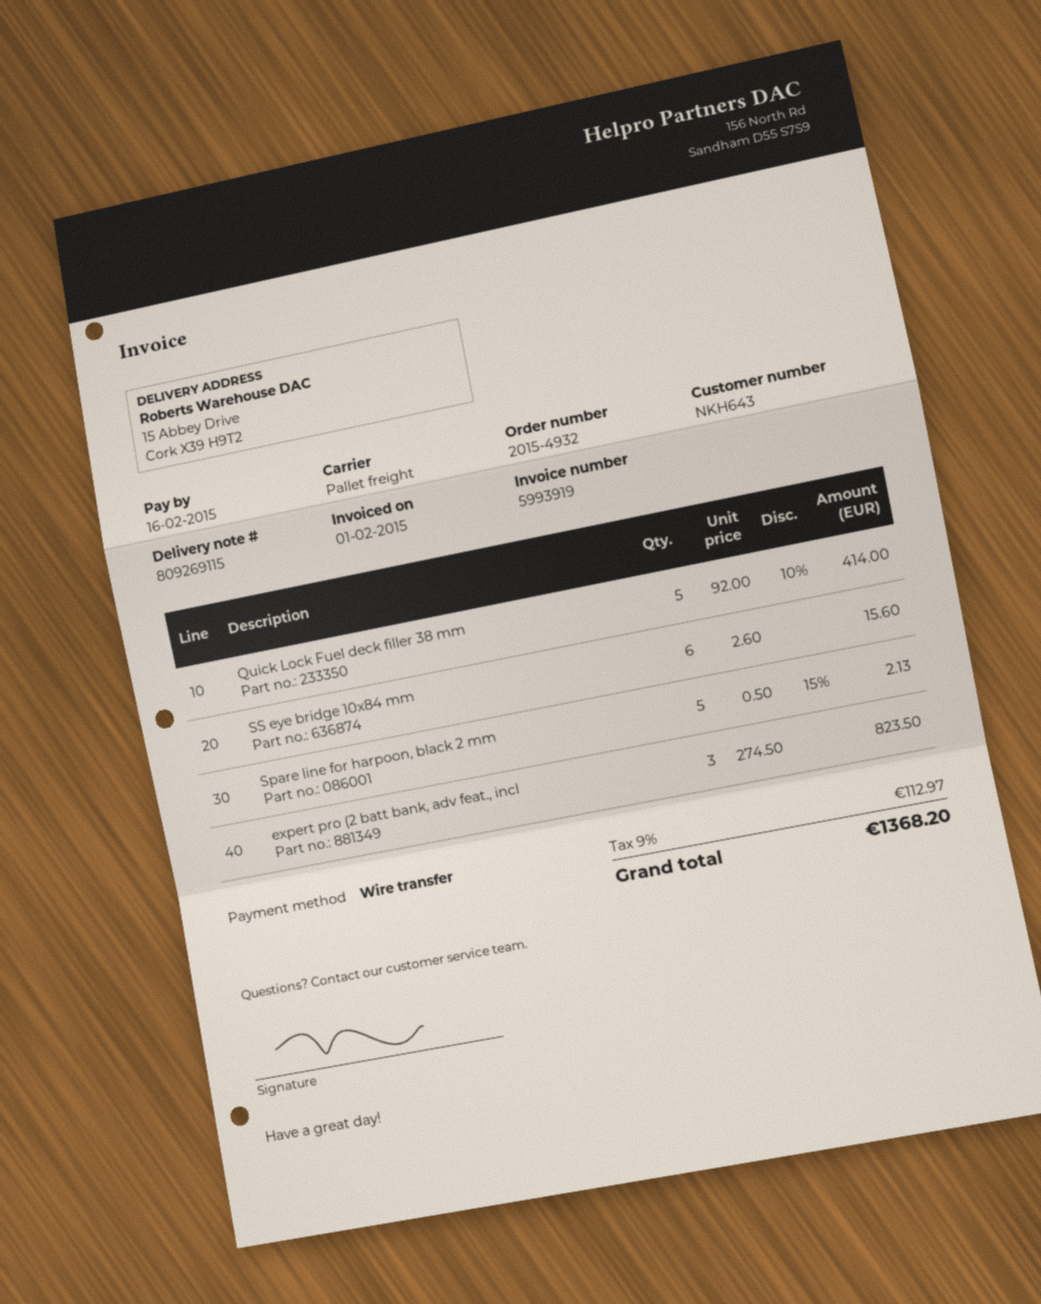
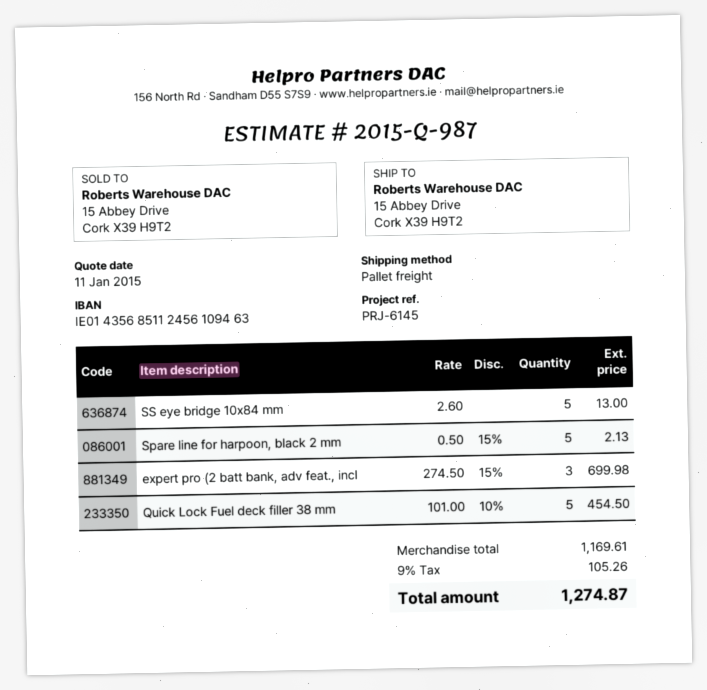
Quick Lock Fuel deck filler 38 mm: 5 x 92.00 - 10% = 414.00 -> 5 x 101.00 - 10% = 454.50
SS eye bridge 10x84 mm: 6 x 2.60 = 15.60 -> 5 x 2.60 = 13.00
expert pro (2 batt bank, adv feat., incl: 3 x 274.50 = 823.50 -> 3 x 274.50 - 15% = 699.98
tax: 9% = 112.97 -> 9% = 105.26
total: 1368.20 -> 1274.87

